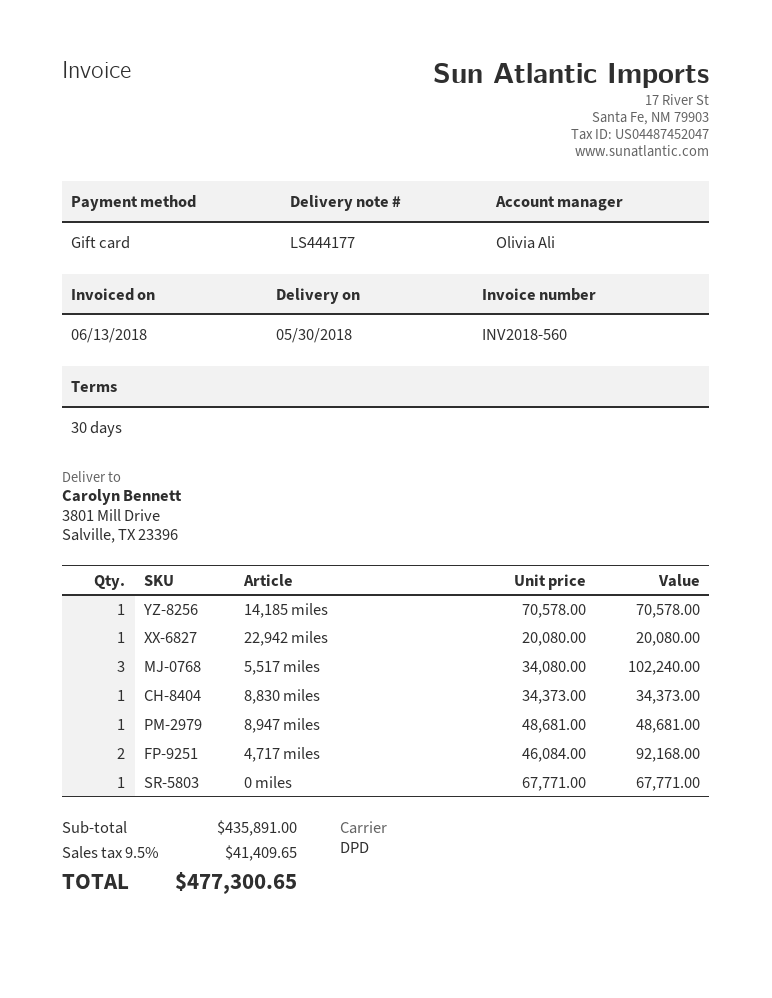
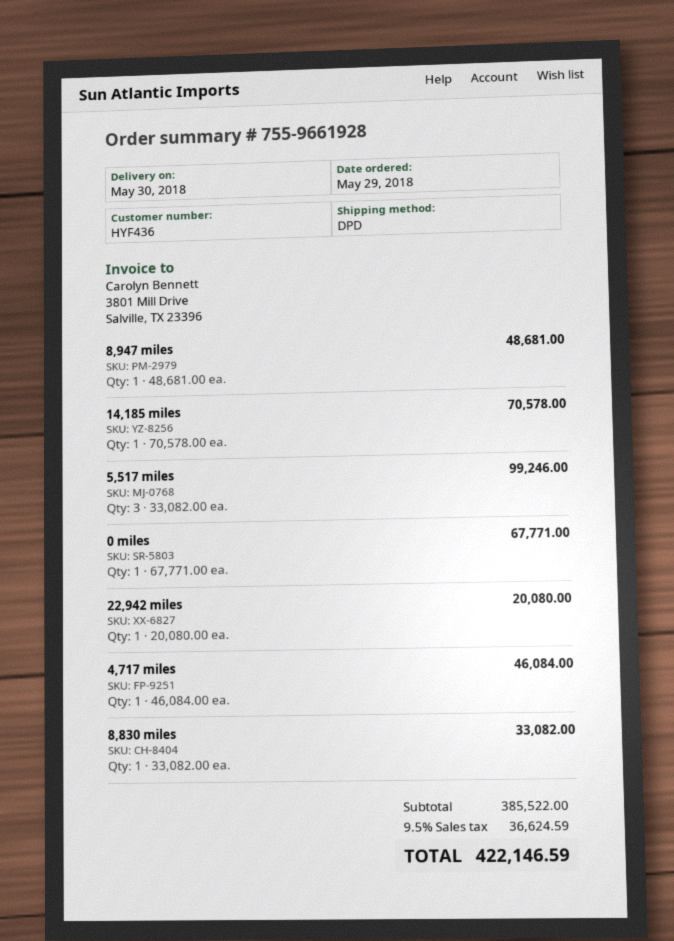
5,517 miles: 3 x 34080.00 = 102240.00 -> 3 x 33082.00 = 99246.00
8,830 miles: 1 x 34373.00 = 34373.00 -> 1 x 33082.00 = 33082.00
4,717 miles: 2 x 46084.00 = 92168.00 -> 1 x 46084.00 = 46084.00
subtotal: 435891.00 -> 385522.00
tax: 9.5% = 41409.65 -> 9.5% = 36624.59
total: 477300.65 -> 422146.59

